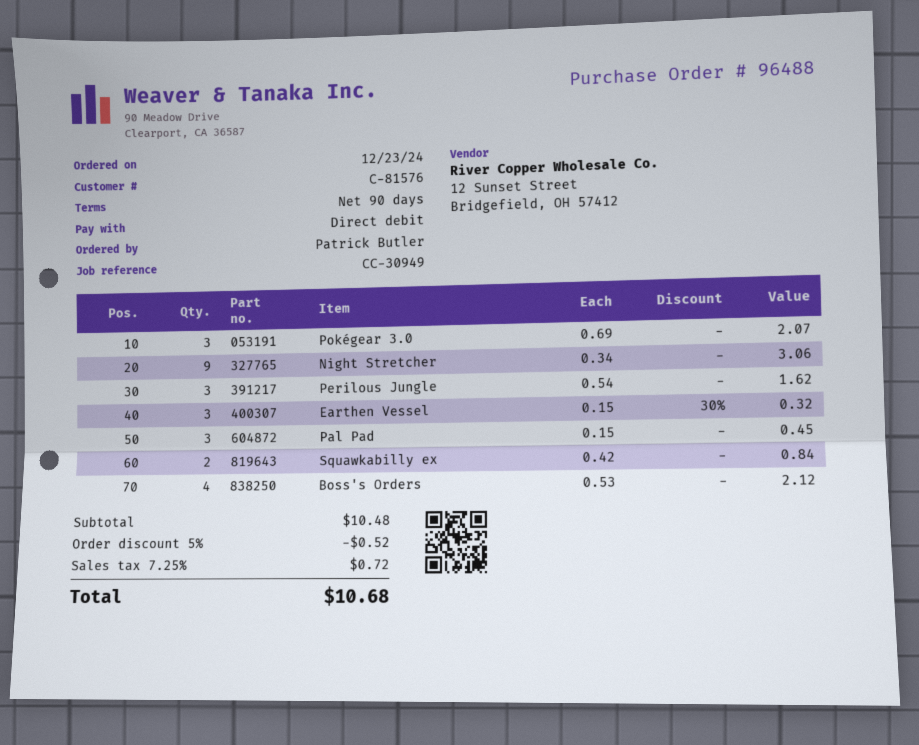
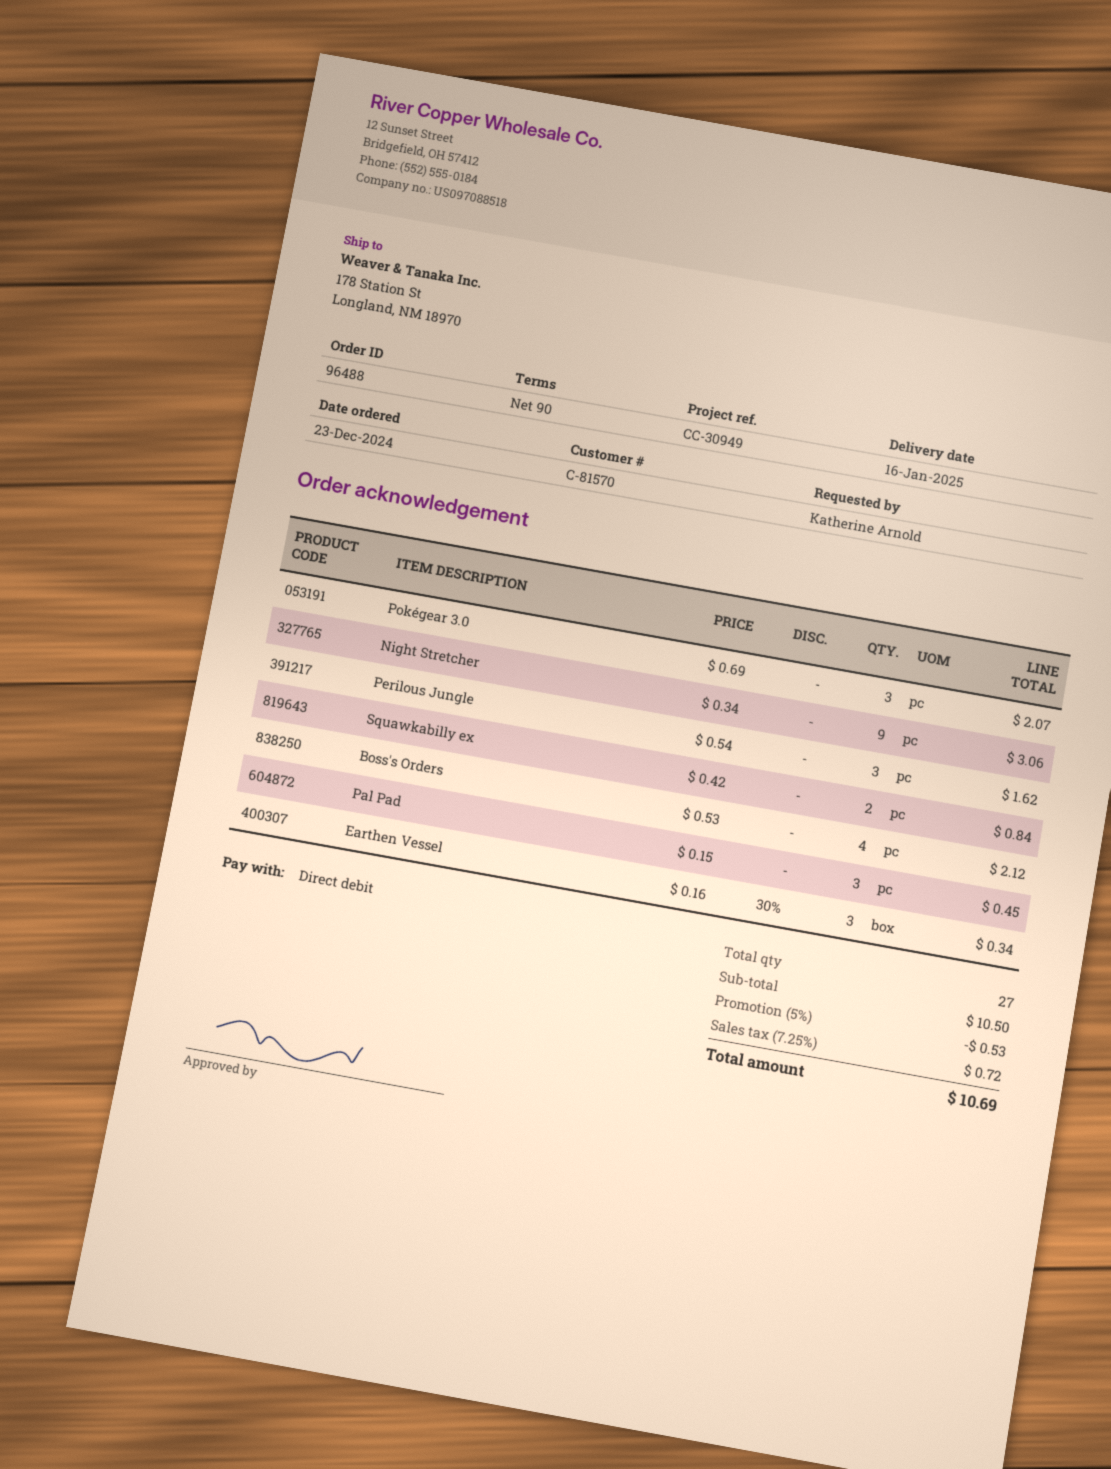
customer number: C-81576 -> C-81570
ordered by: Patrick Butler -> Katherine Arnold
Earthen Vessel: 3 x 0.15 - 30% = 0.32 -> 3 x 0.16 - 30% = 0.34
subtotal: 10.48 -> 10.50
discount: 5% = 0.52 -> 5% = 0.53
total: 10.68 -> 10.69

